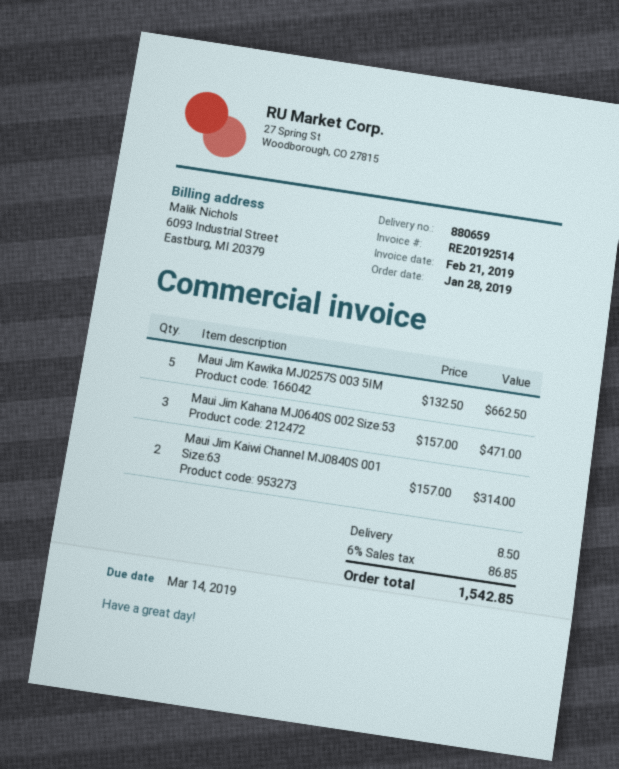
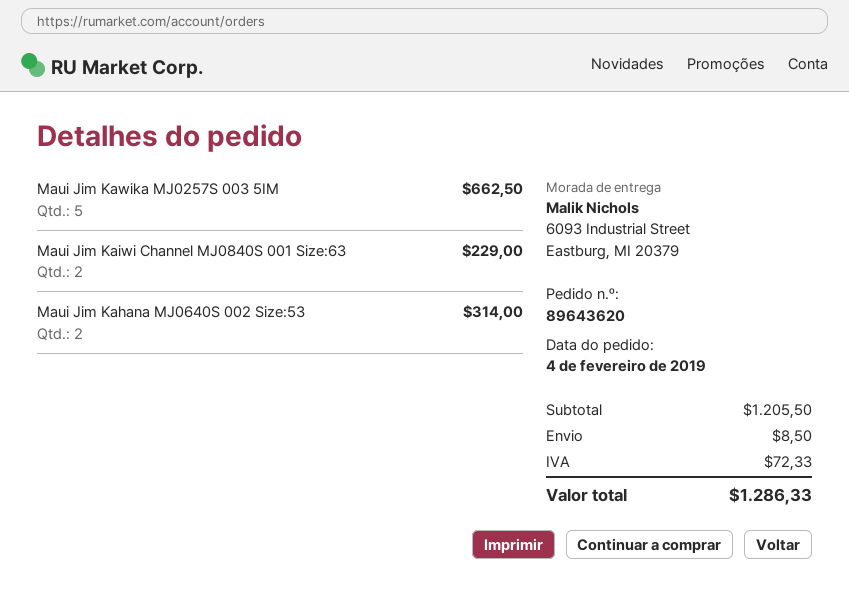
order date: 2019-01-28 -> 2019-02-04
Maui Jim Kahana MJ0640S 002 Size:53: 3 for 471.00 -> 2 for 314.00
Maui Jim Kaiwi Channel MJ0840S 001 Size:63: 2 for 314.00 -> 2 for 229.00
tax: 86.85 -> 72.33
total: 1542.85 -> 1286.33

